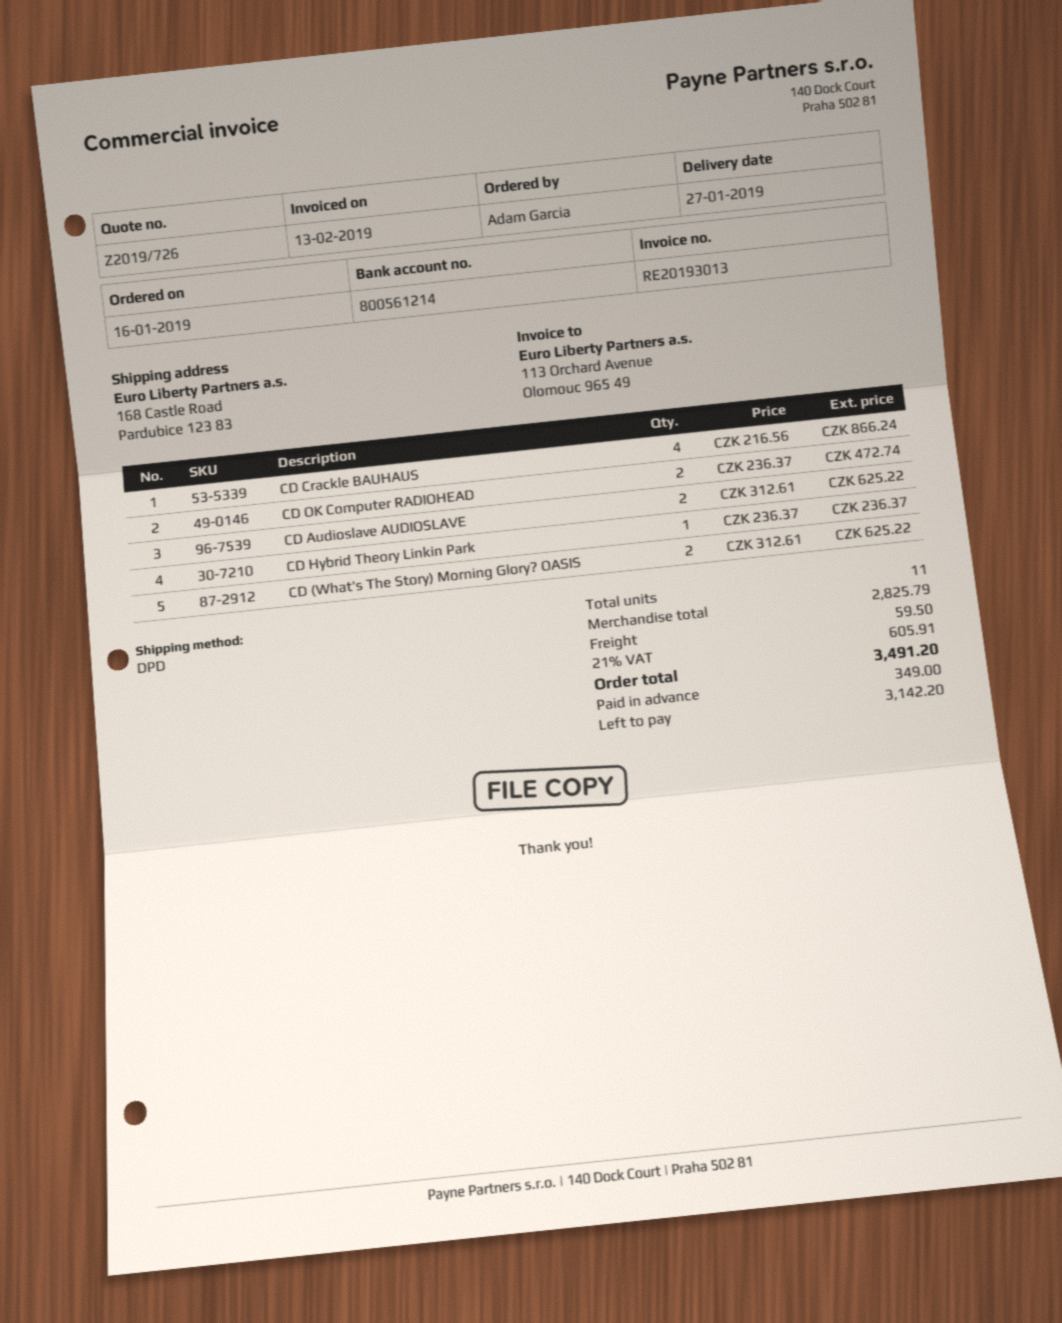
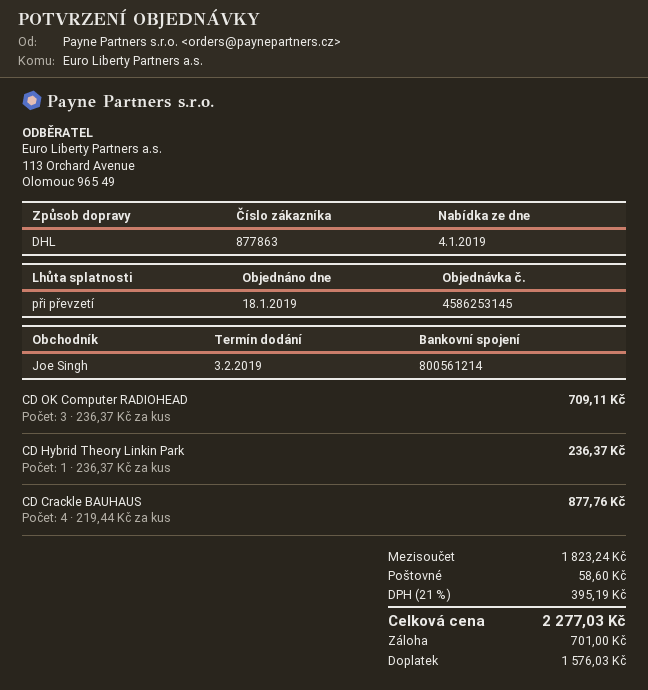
order date: 2019-01-16 -> 2019-01-18
delivery date: 2019-01-27 -> 2019-02-03
shipping method: DPD -> DHL
CD Crackle BAUHAUS: 4 x 216.56 = 866.24 -> 4 x 219.44 = 877.76
CD OK Computer RADIOHEAD: 2 x 236.37 = 472.74 -> 3 x 236.37 = 709.11
CD Audioslave AUDIOSLAVE: 2 x 312.61 = 625.22 -> none
CD (What's The Story) Morning Glory? OASIS: 2 x 312.61 = 625.22 -> none
subtotal: 2825.79 -> 1823.24
shipping: 59.50 -> 58.60
tax: 21% = 605.91 -> 21% = 395.19
total: 3491.20 -> 2277.03
deposit: 349.00 -> 701.00
balance: 3142.20 -> 1576.03

